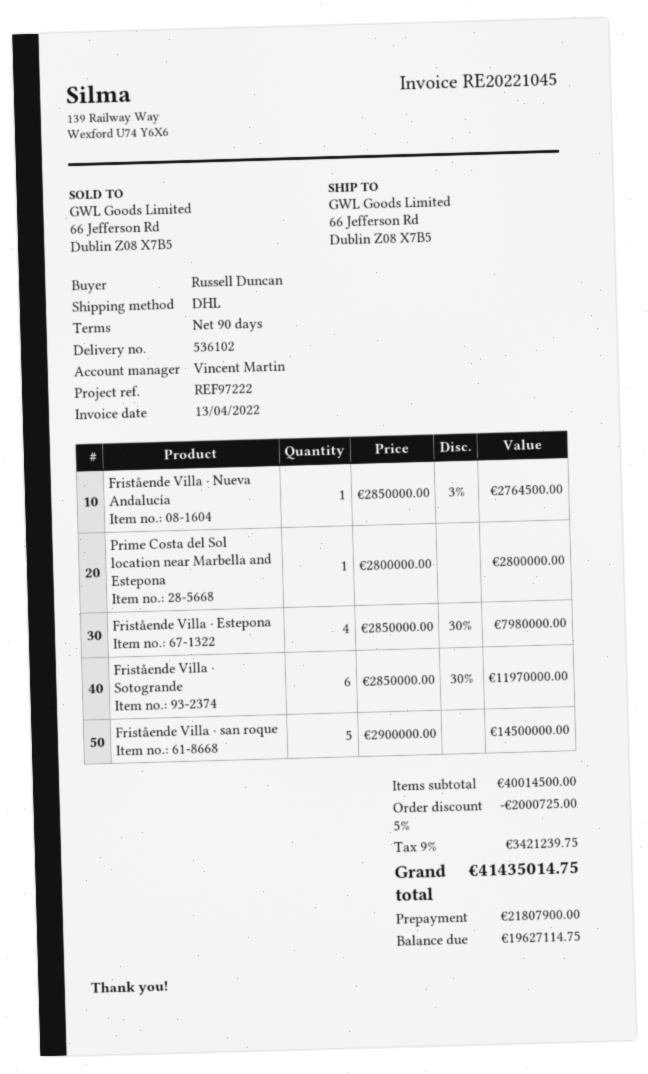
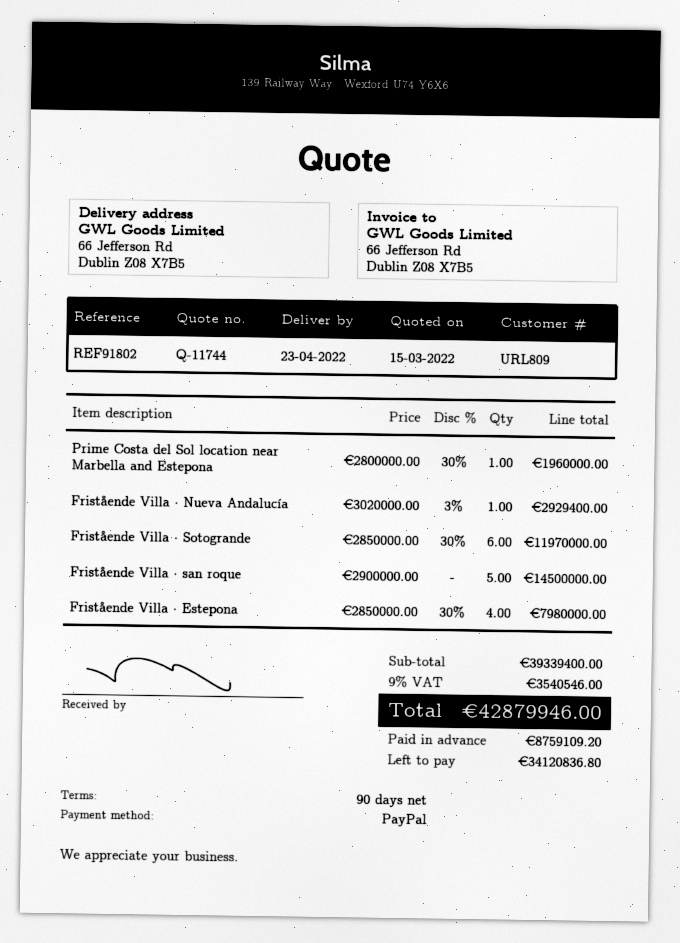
reference: REF97222 -> REF91802
Fristående Villa · Nueva Andalucía: 1 x 2850000.00 - 3% = 2764500.00 -> 1 x 3020000.00 - 3% = 2929400.00
Prime Costa del Sol location near Marbella and Estepona: 1 x 2800000.00 = 2800000.00 -> 1 x 2800000.00 - 30% = 1960000.00
subtotal: 40014500.00 -> 39339400.00
discount: 5% = 2000725.00 -> none
tax: 9% = 3421239.75 -> 9% = 3540546.00
total: 41435014.75 -> 42879946.00
deposit: 21807900.00 -> 8759109.20
balance: 19627114.75 -> 34120836.80

